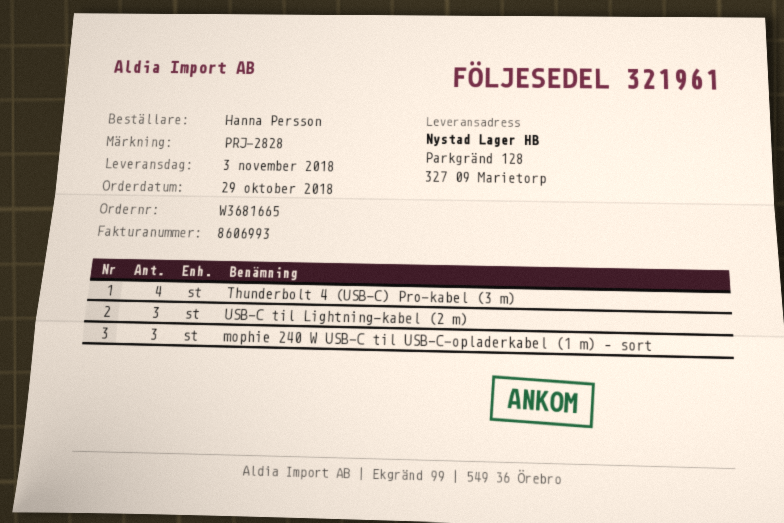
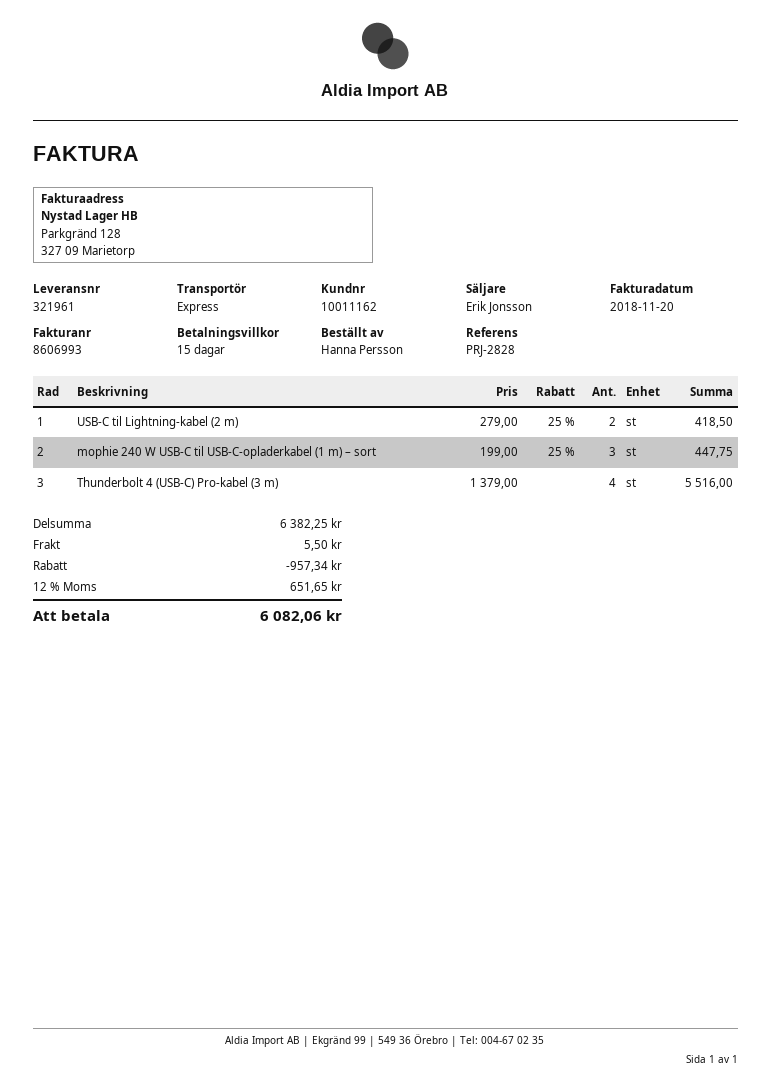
USB-C til Lightning-kabel (2 m): 3 -> 2

